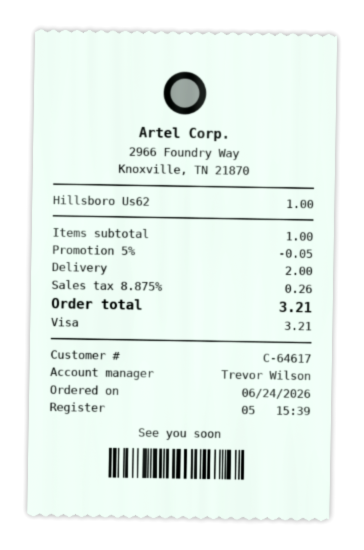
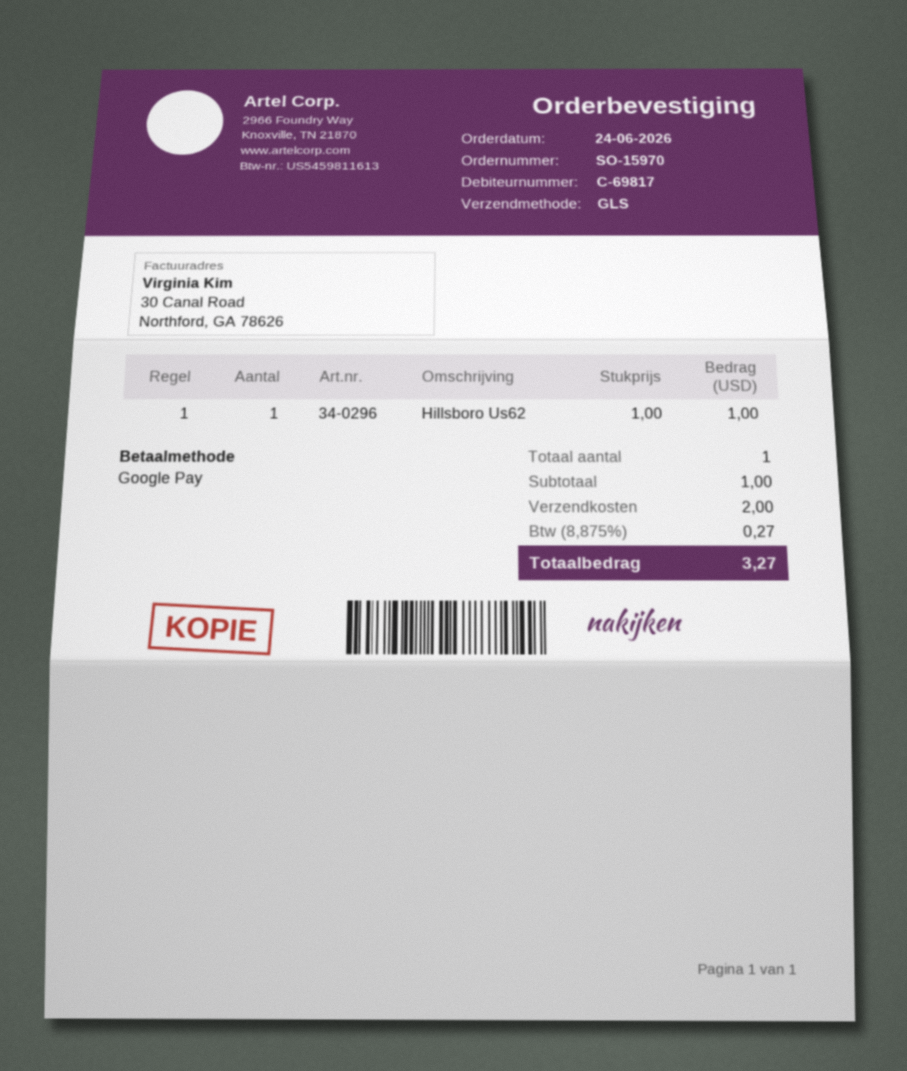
customer number: C-64617 -> C-69817
payment method: Visa -> Google Pay
discount: 5% = 0.05 -> none
tax: 8.875% = 0.26 -> 8.875% = 0.27
total: 3.21 -> 3.27

